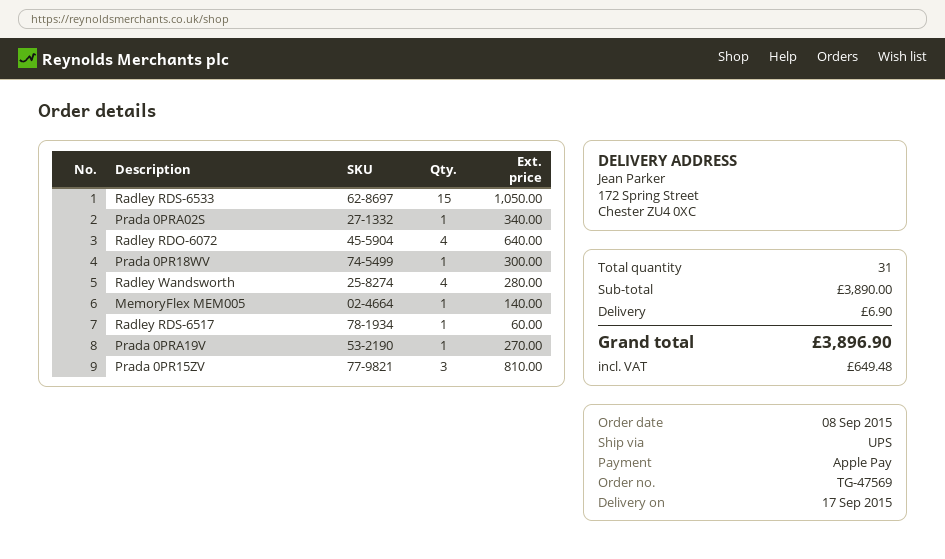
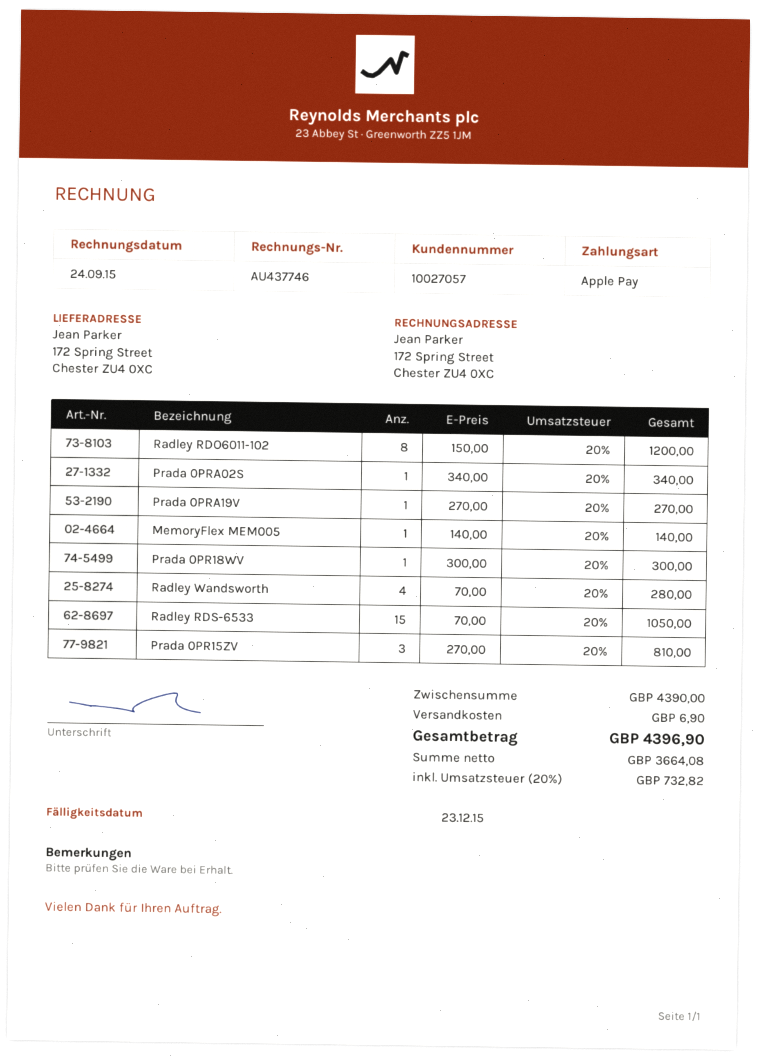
Radley RDO-6072: 4 for 640.00 -> none
Radley RDS-6517: 1 for 60.00 -> none
Radley RDO6011-102: none -> 8 for 1200.00
subtotal: 3890.00 -> 4390.00
tax: 649.48 -> 732.82
total: 3896.90 -> 4396.90

